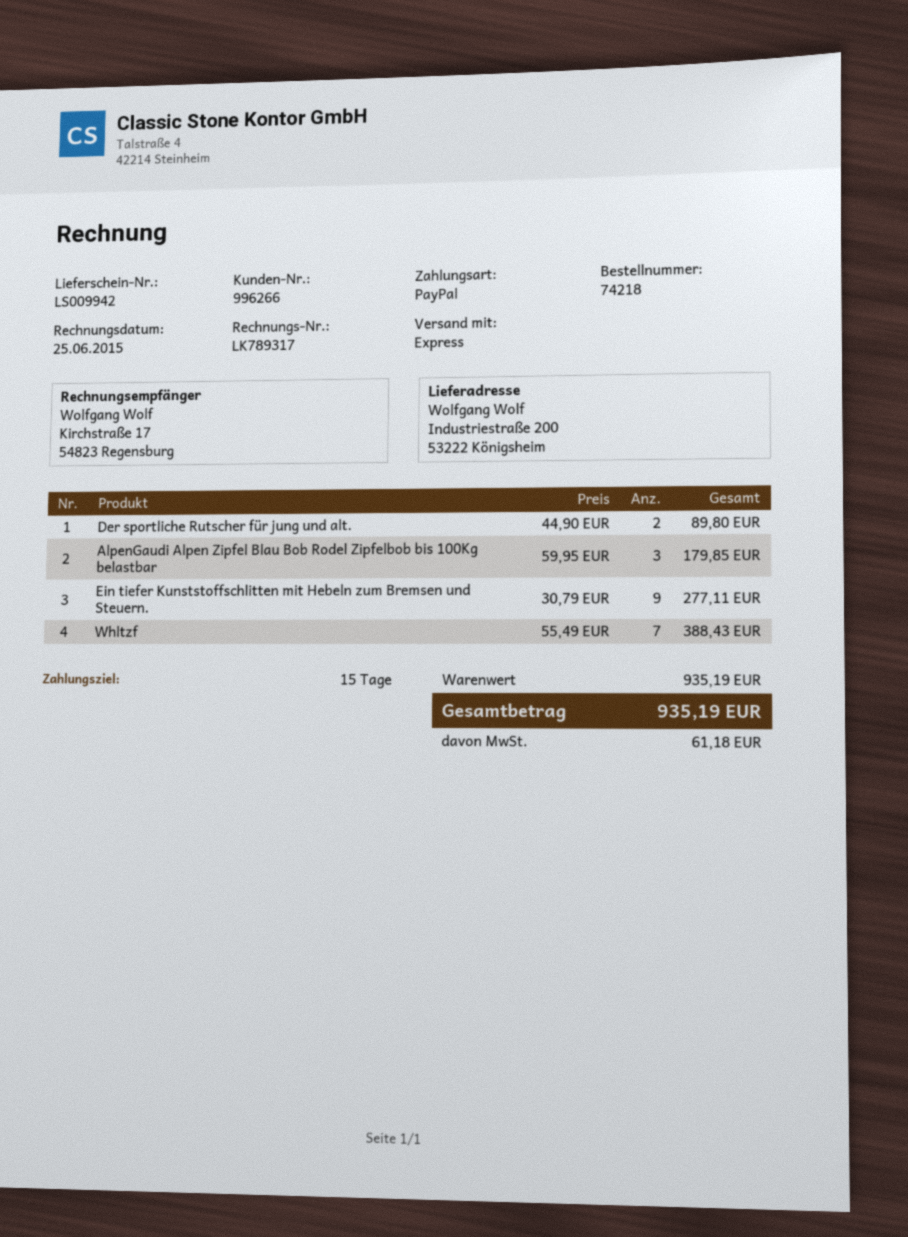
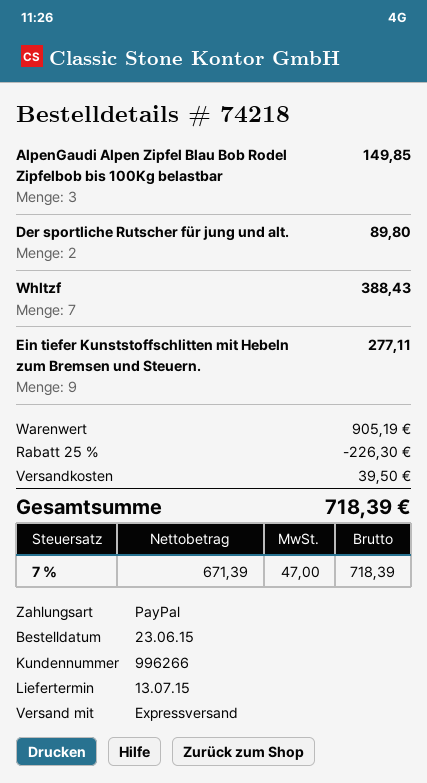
AlpenGaudi Alpen Zipfel Blau Bob Rodel Zipfelbob bis 100Kg belastbar: 3 for 179.85 -> 3 for 149.85
subtotal: 935.19 -> 905.19
discount: none -> 25% = 226.30
shipping: none -> 39.50
tax: 61.18 -> 47.00
total: 935.19 -> 718.39

